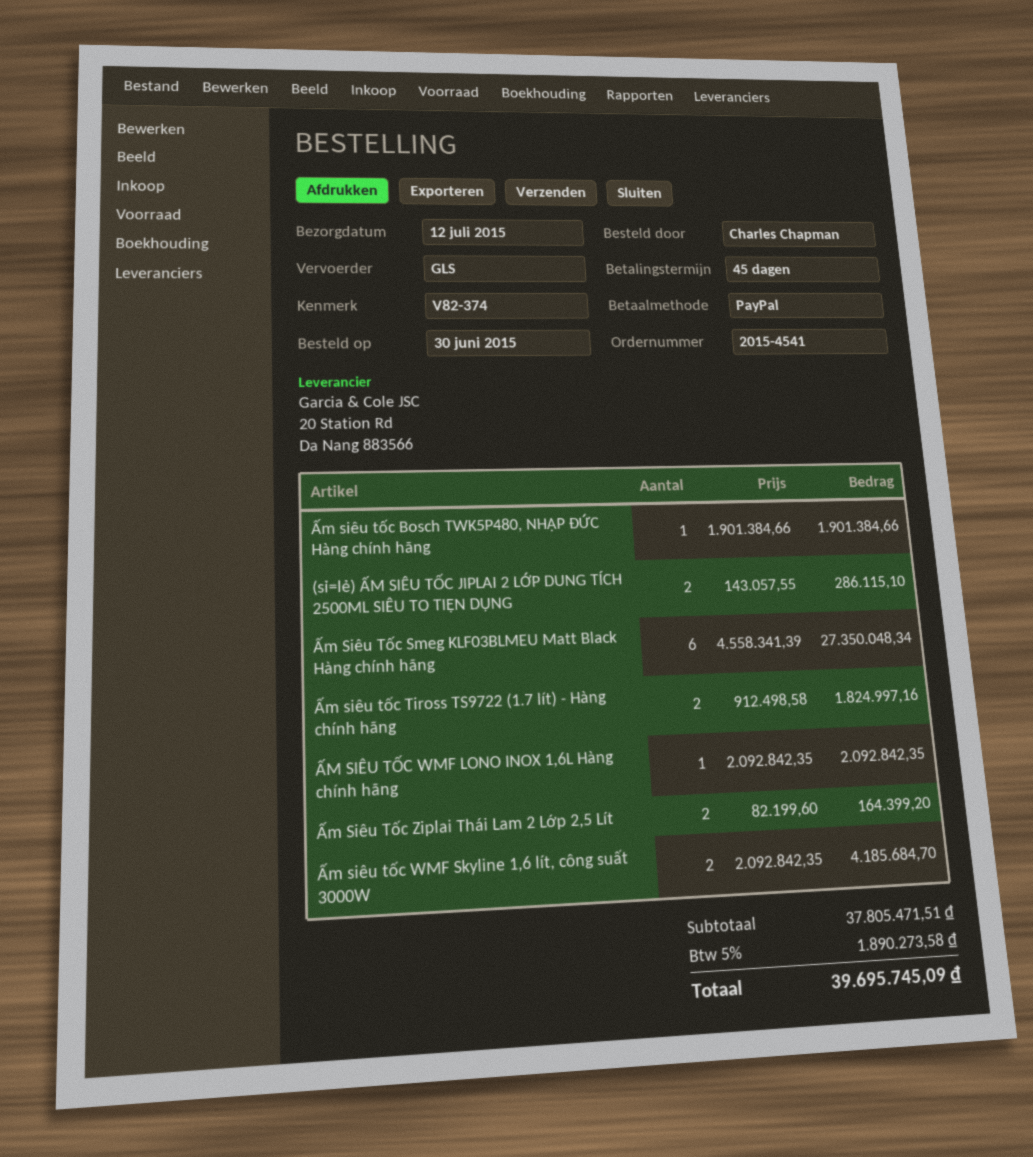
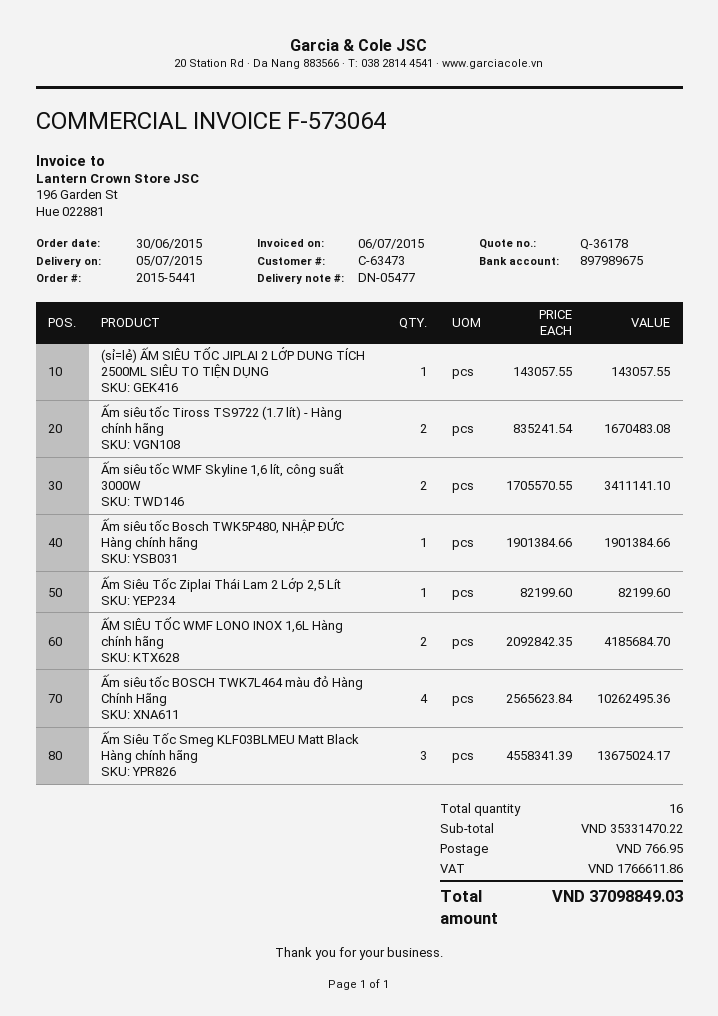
order number: 2015-4541 -> 2015-5441
delivery date: 2015-07-12 -> 2015-07-05
(sỉ=lẻ) ẤM SIÊU TỐC JIPLAI 2 LỚP DUNG TÍCH 2500ML SIÊU TO TIỆN DỤNG: 2 x 143057.55 = 286115.10 -> 1 x 143057.55 = 143057.55
Ấm Siêu Tốc Smeg KLF03BLMEU Matt Black Hàng chính hãng: 6 x 4558341.39 = 27350048.34 -> 3 x 4558341.39 = 13675024.17
Ấm siêu tốc Tiross TS9722 (1.7 lít) - Hàng chính hãng: 2 x 912498.58 = 1824997.16 -> 2 x 835241.54 = 1670483.08
ẤM SIÊU TỐC WMF LONO INOX 1,6L Hàng chính hãng: 1 x 2092842.35 = 2092842.35 -> 2 x 2092842.35 = 4185684.70
Ấm Siêu Tốc Ziplai Thái Lam 2 Lớp 2,5 Lít: 2 x 82199.60 = 164399.20 -> 1 x 82199.60 = 82199.60
Ấm siêu tốc WMF Skyline 1,6 lít, công suất 3000W: 2 x 2092842.35 = 4185684.70 -> 2 x 1705570.55 = 3411141.10
Ấm siêu tốc BOSCH TWK7L464 màu đỏ Hàng Chính Hãng: none -> 4 x 2565623.84 = 10262495.36
subtotal: 37805471.51 -> 35331470.22
shipping: none -> 766.95
tax: 1890273.58 -> 1766611.86
total: 39695745.09 -> 37098849.03

